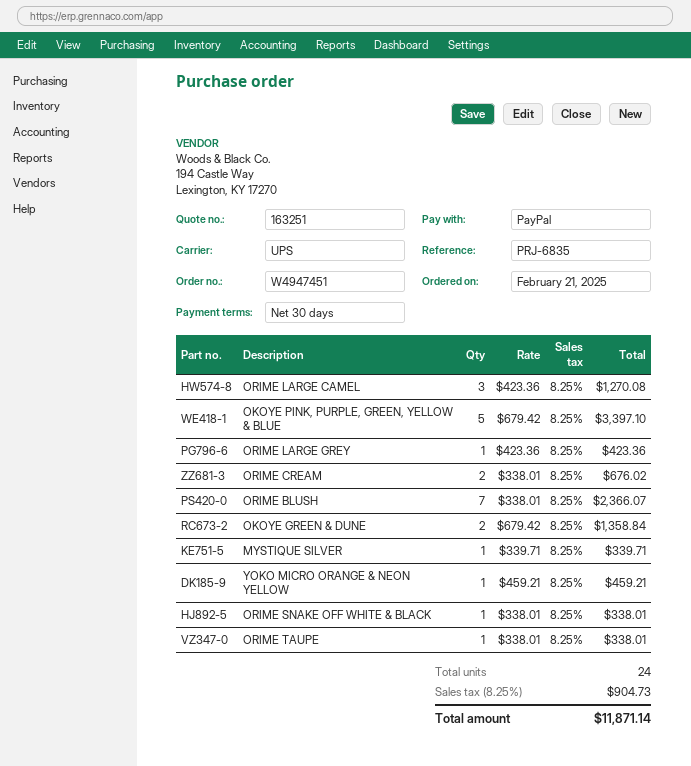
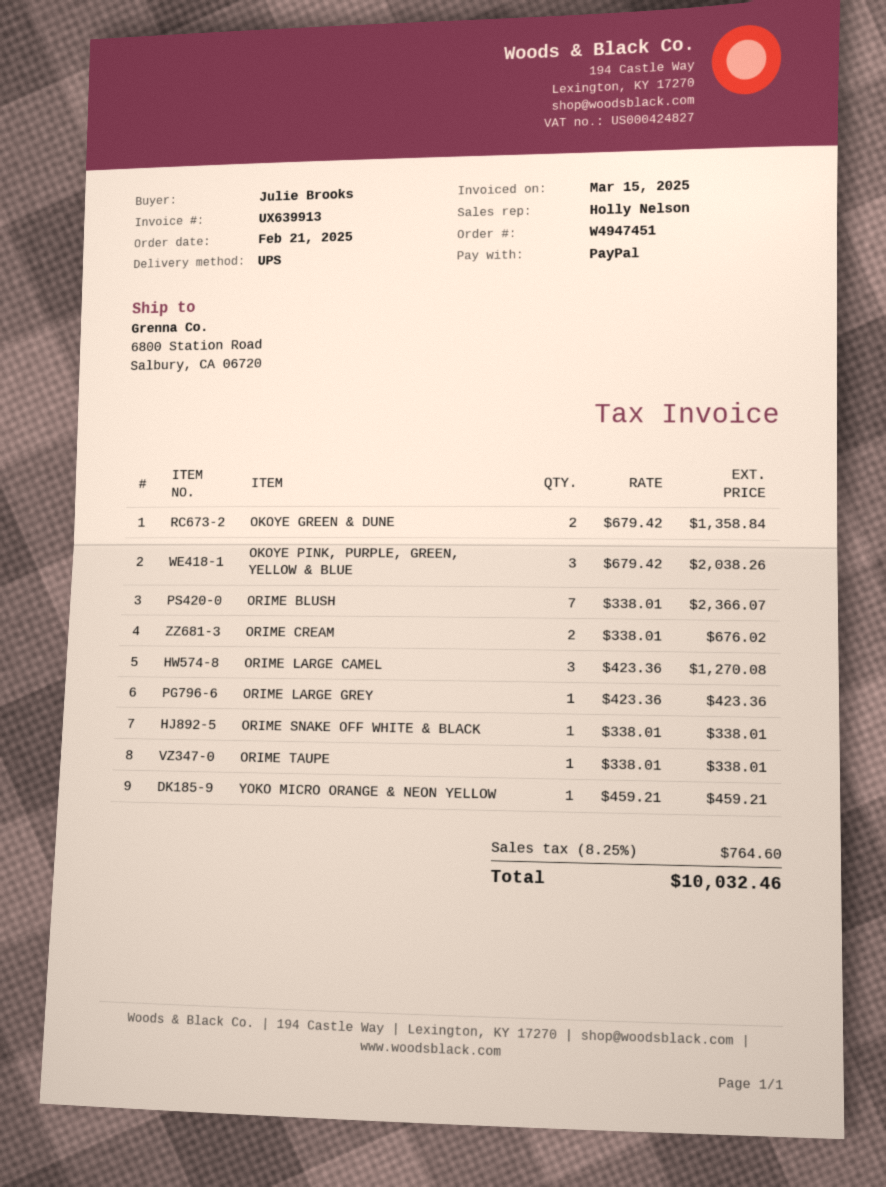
OKOYE PINK, PURPLE, GREEN, YELLOW & BLUE: 5 x 679.42 = 3397.10 -> 3 x 679.42 = 2038.26
MYSTIQUE SILVER: 1 x 339.71 = 339.71 -> none
tax: 8.25% = 904.73 -> 8.25% = 764.60
total: 11871.14 -> 10032.46

